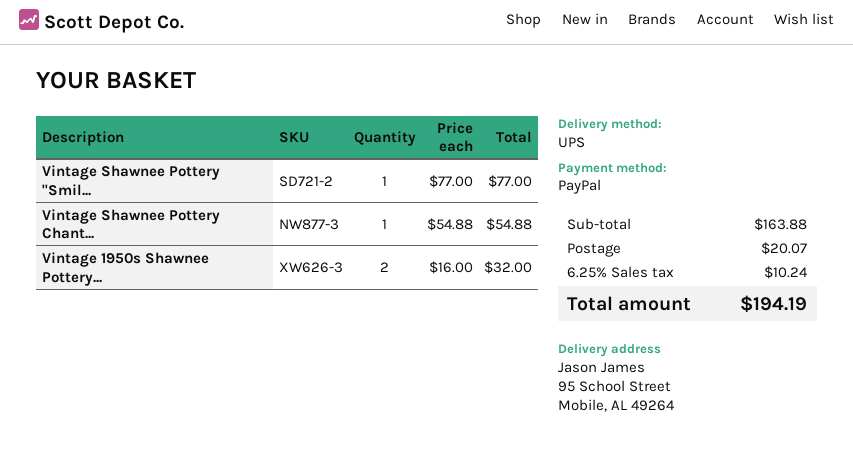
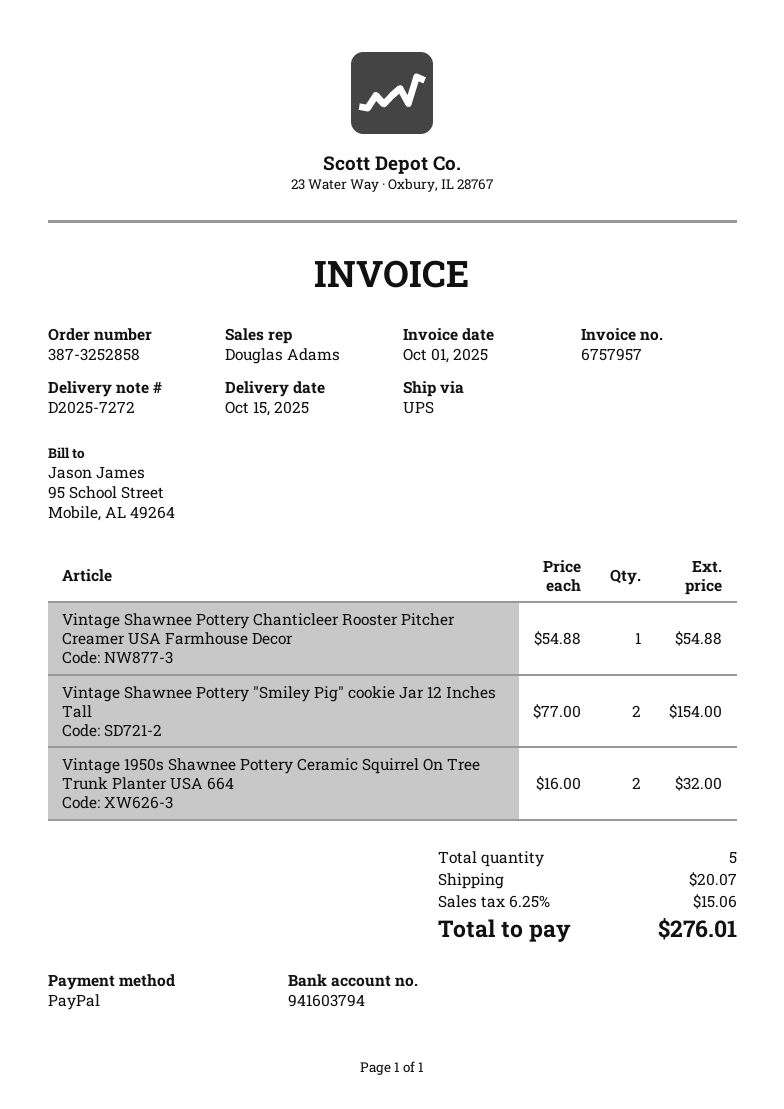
Vintage Shawnee Pottery "Smil...: 1 x 77.00 = 77.00 -> 2 x 77.00 = 154.00
tax: 6.25% = 10.24 -> 6.25% = 15.06
total: 194.19 -> 276.01

